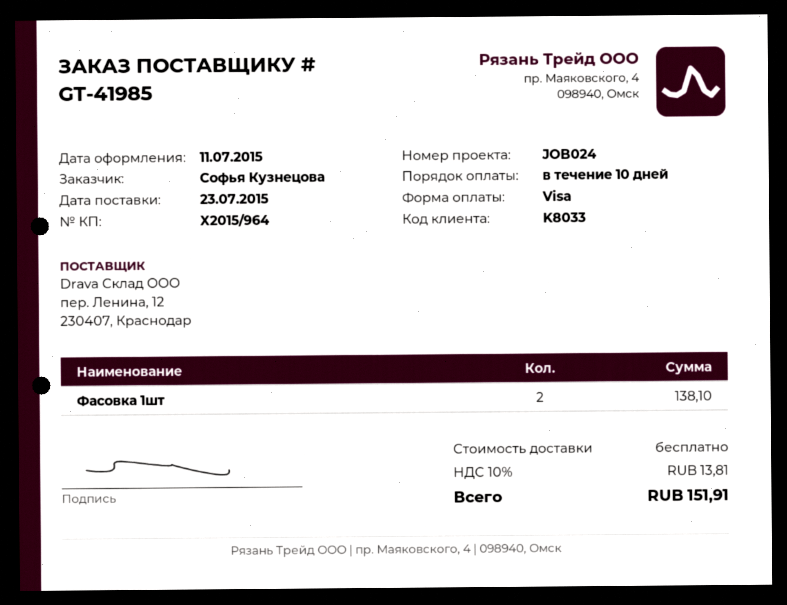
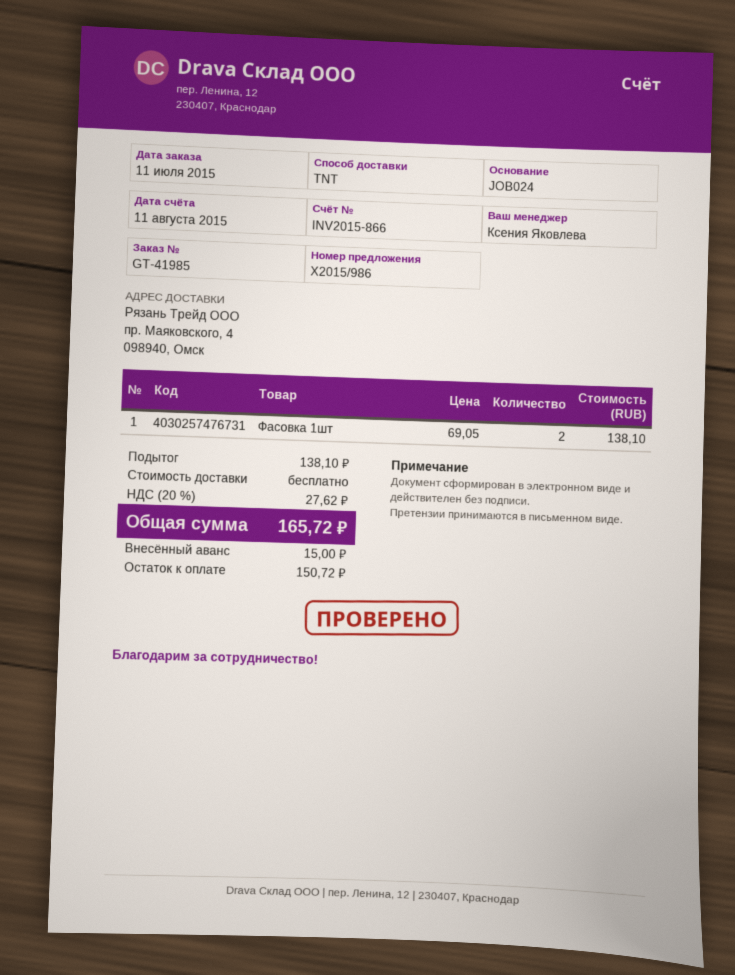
quote number: X2015/964 -> X2015/986
tax: 10% = 13.81 -> 20% = 27.62
total: 151.91 -> 165.72

